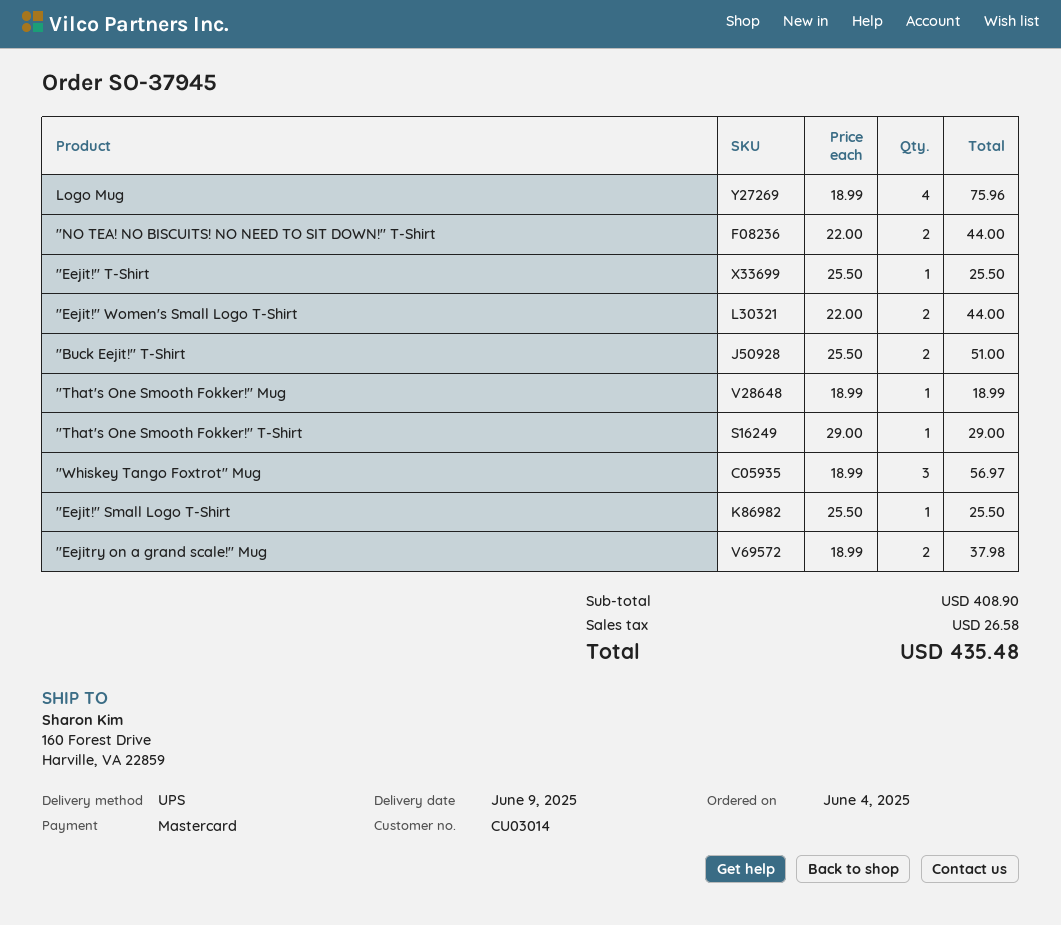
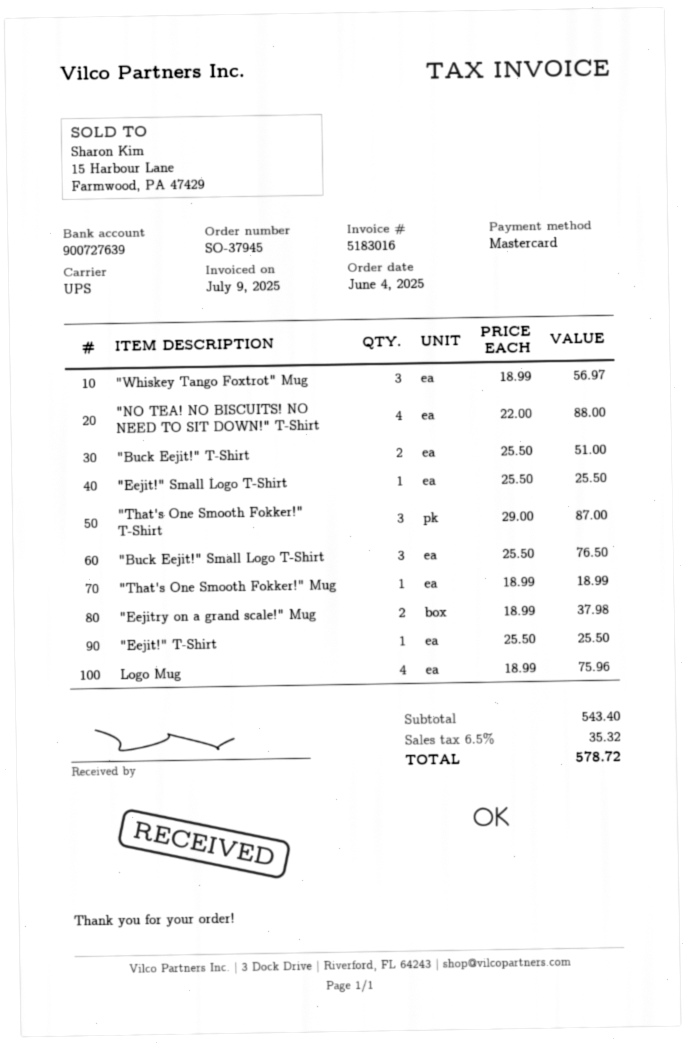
"NO TEA! NO BISCUITS! NO NEED TO SIT DOWN!" T-Shirt: 2 x 22.00 = 44.00 -> 4 x 22.00 = 88.00
"Eejit!" Women's Small Logo T-Shirt: 2 x 22.00 = 44.00 -> none
"That's One Smooth Fokker!" T-Shirt: 1 x 29.00 = 29.00 -> 3 x 29.00 = 87.00
"Buck Eejit!" Small Logo T-Shirt: none -> 3 x 25.50 = 76.50
subtotal: 408.90 -> 543.40
tax: 26.58 -> 35.32
total: 435.48 -> 578.72

